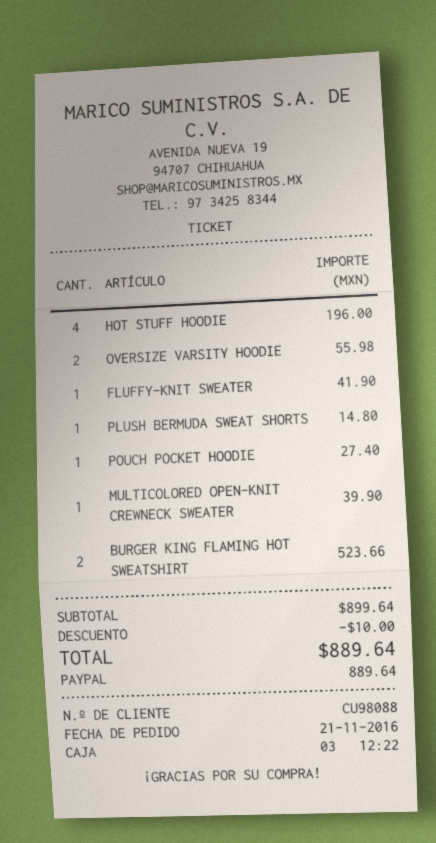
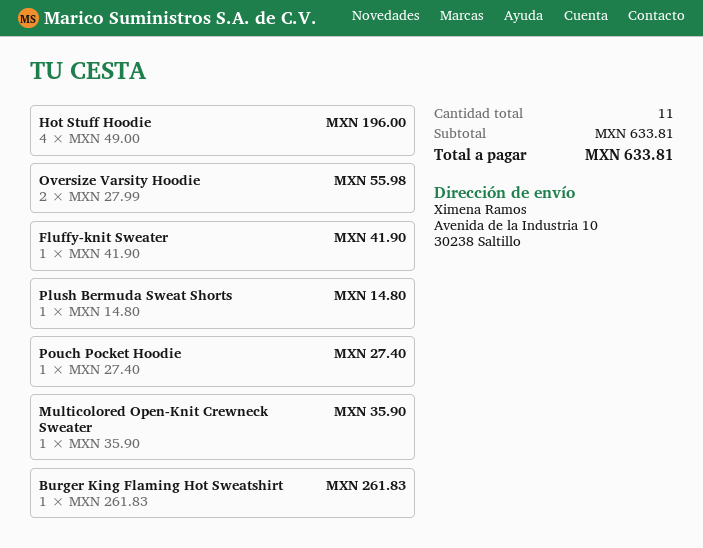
MULTICOLORED OPEN-KNIT CREWNECK SWEATER: 1 for 39.90 -> 1 for 35.90
BURGER KING FLAMING HOT SWEATSHIRT: 2 for 523.66 -> 1 for 261.83
subtotal: 899.64 -> 633.81
discount: 10.00 -> none
total: 889.64 -> 633.81

